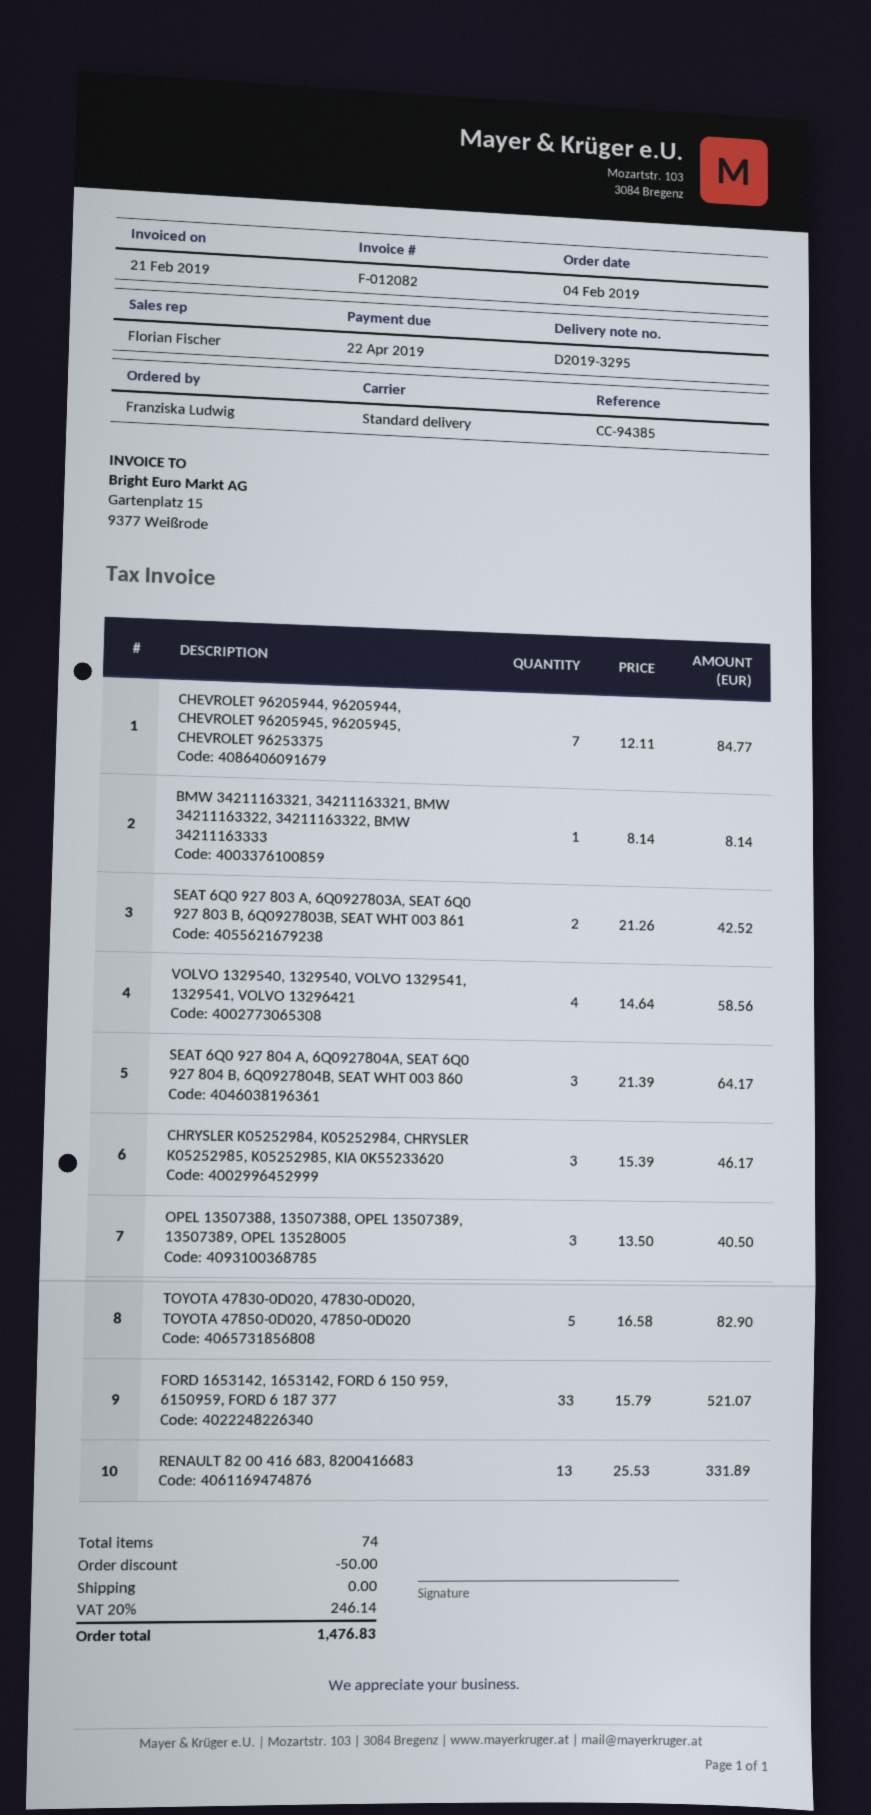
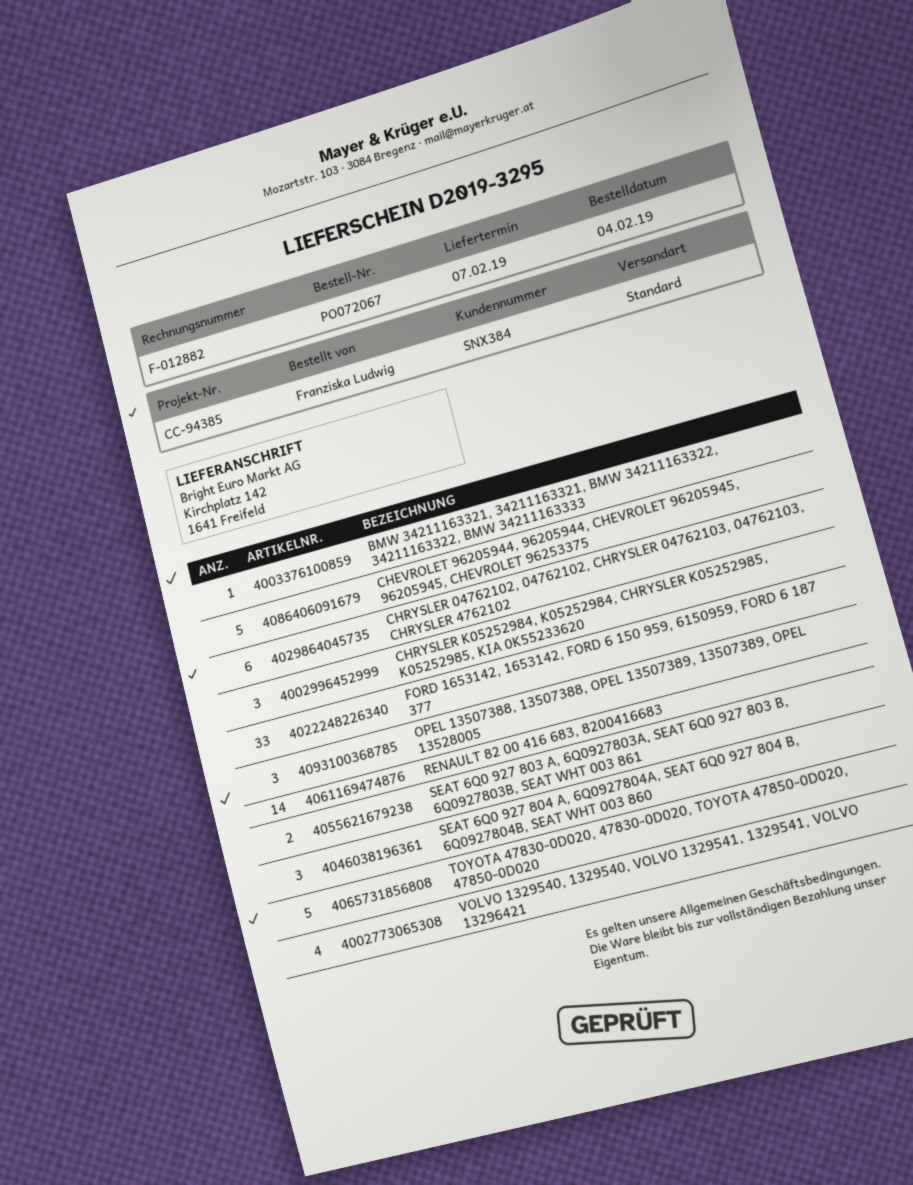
invoice number: F-012082 -> F-012882
CHEVROLET 96205944, 96205944, CHEVROLET 96205945, 96205945, CHEVROLET 96253375: 7 -> 5
RENAULT 82 00 416 683, 8200416683: 13 -> 14
CHRYSLER 04762102, 04762102, CHRYSLER 04762103, 04762103, CHRYSLER 4762102: none -> 6

